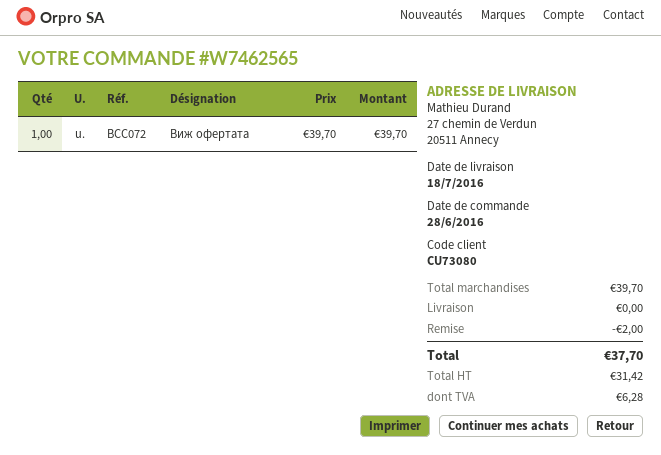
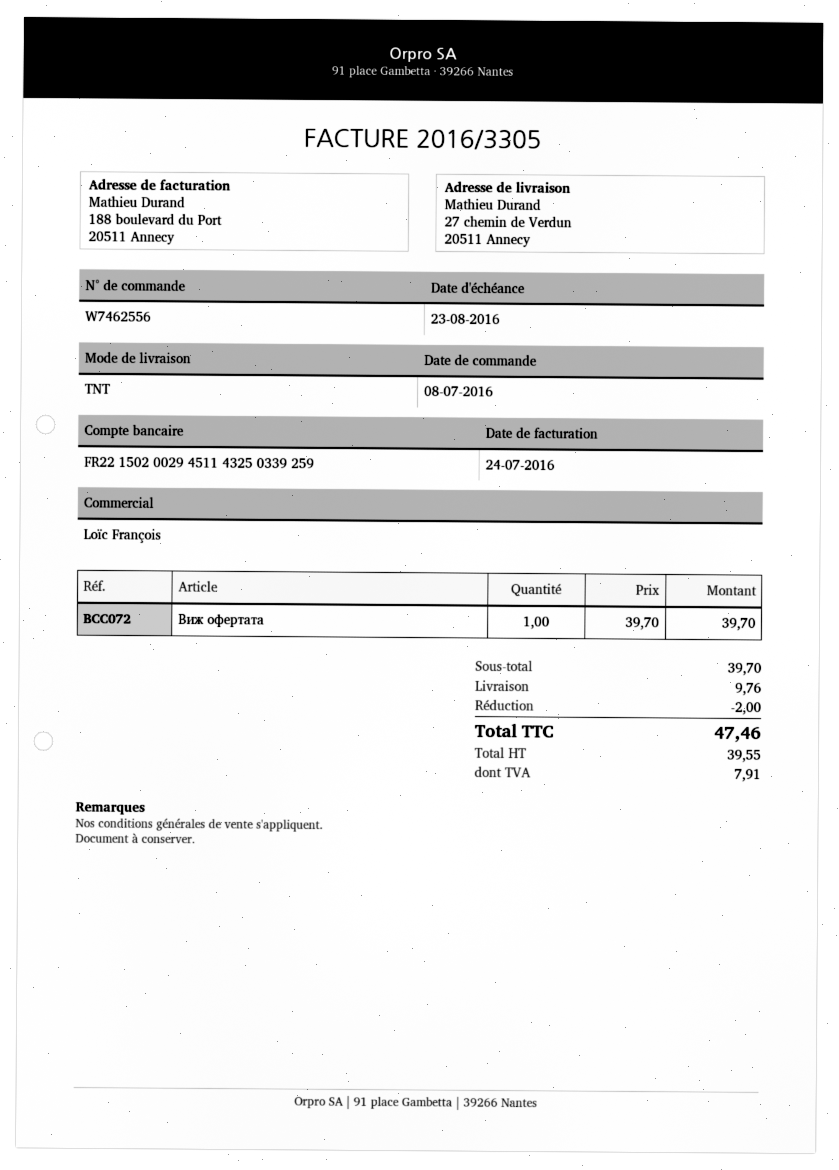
order number: W7462565 -> W7462556
order date: 2016-06-28 -> 2016-07-08
shipping: 0.00 -> 9.76
net: 31.42 -> 39.55
tax: 6.28 -> 7.91
total: 37.70 -> 47.46

